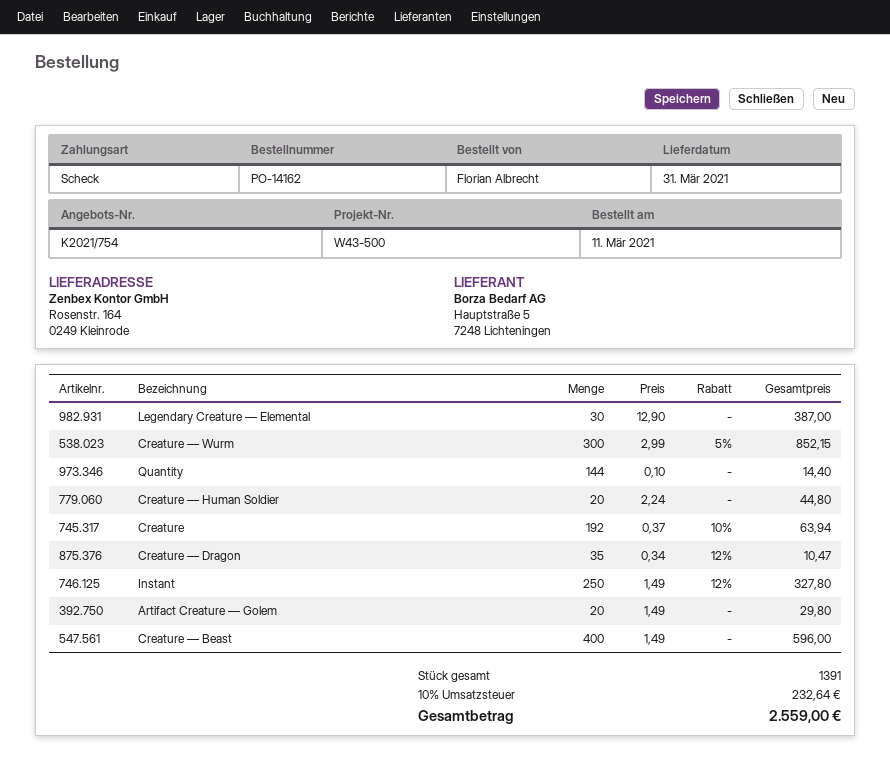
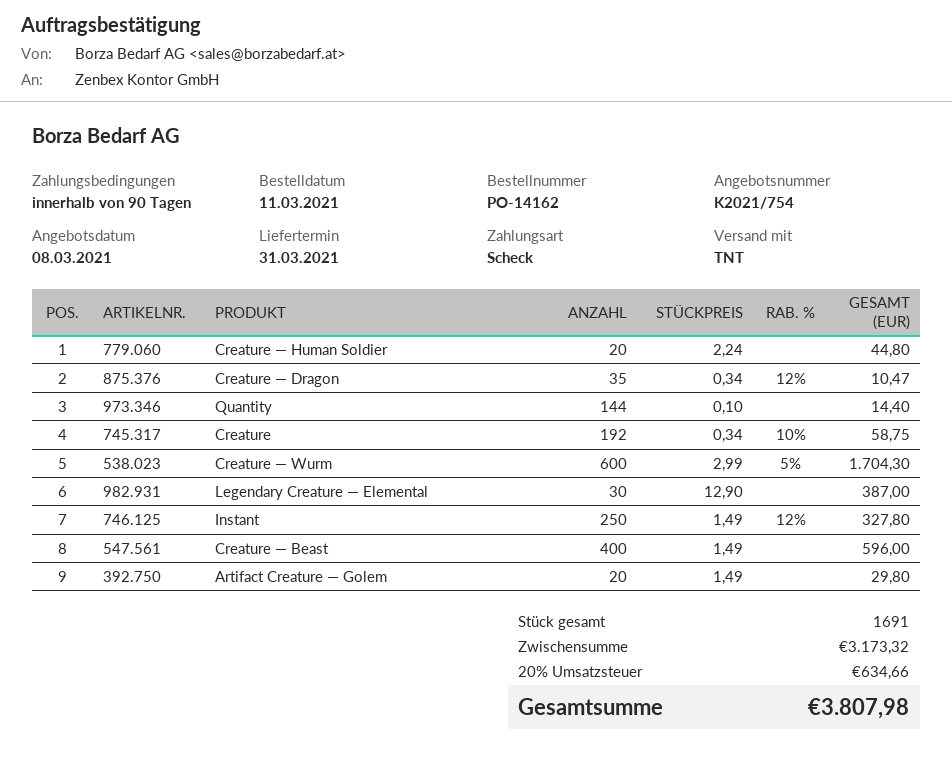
Creature — Wurm: 300 x 2.99 - 5% = 852.15 -> 600 x 2.99 - 5% = 1704.30
Creature: 192 x 0.37 - 10% = 63.94 -> 192 x 0.34 - 10% = 58.75
total quantity: 1391 -> 1691
tax: 10% = 232.64 -> 20% = 634.66
total: 2559.00 -> 3807.98

